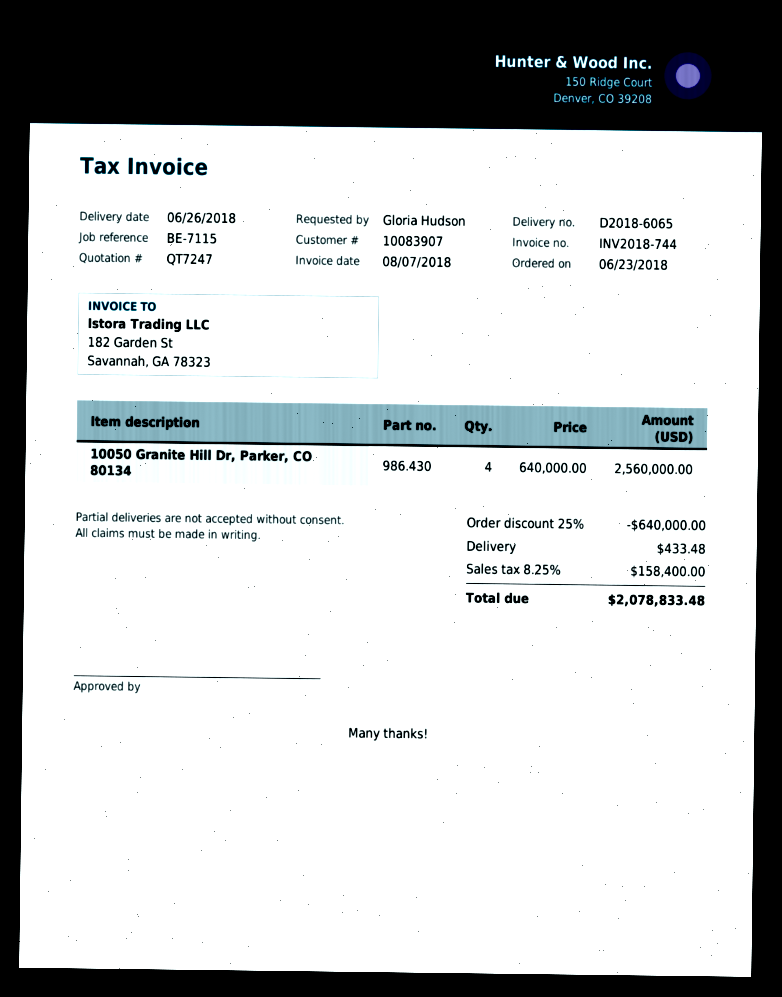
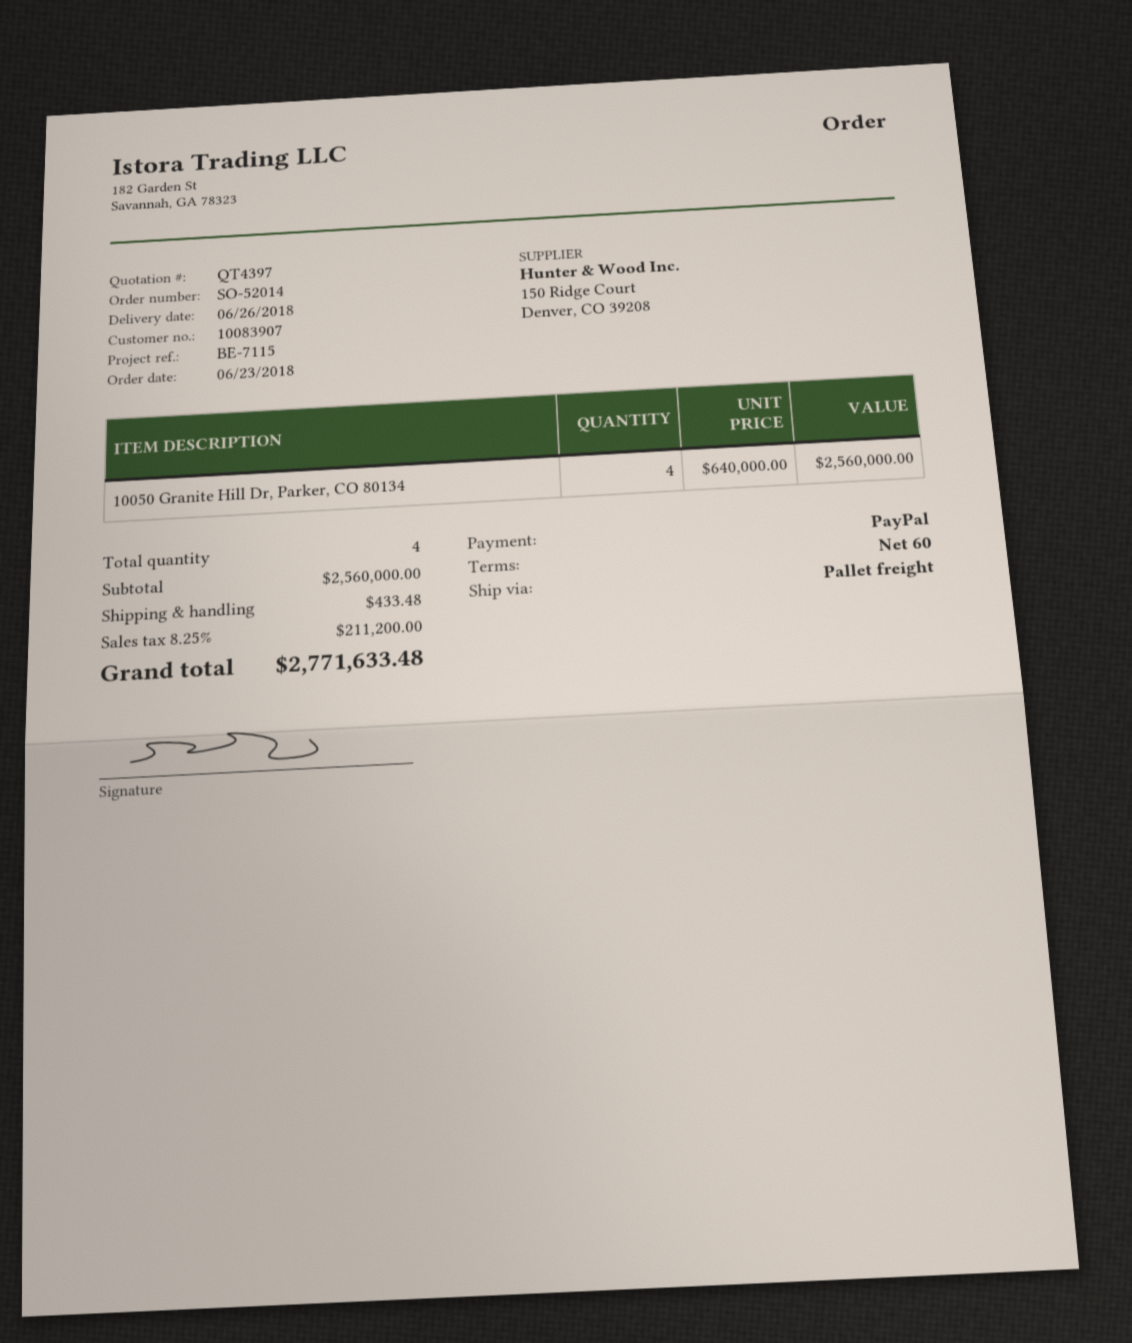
quote number: QT7247 -> QT4397
discount: 25% = 640000.00 -> none
tax: 8.25% = 158400.00 -> 8.25% = 211200.00
total: 2078833.48 -> 2771633.48

